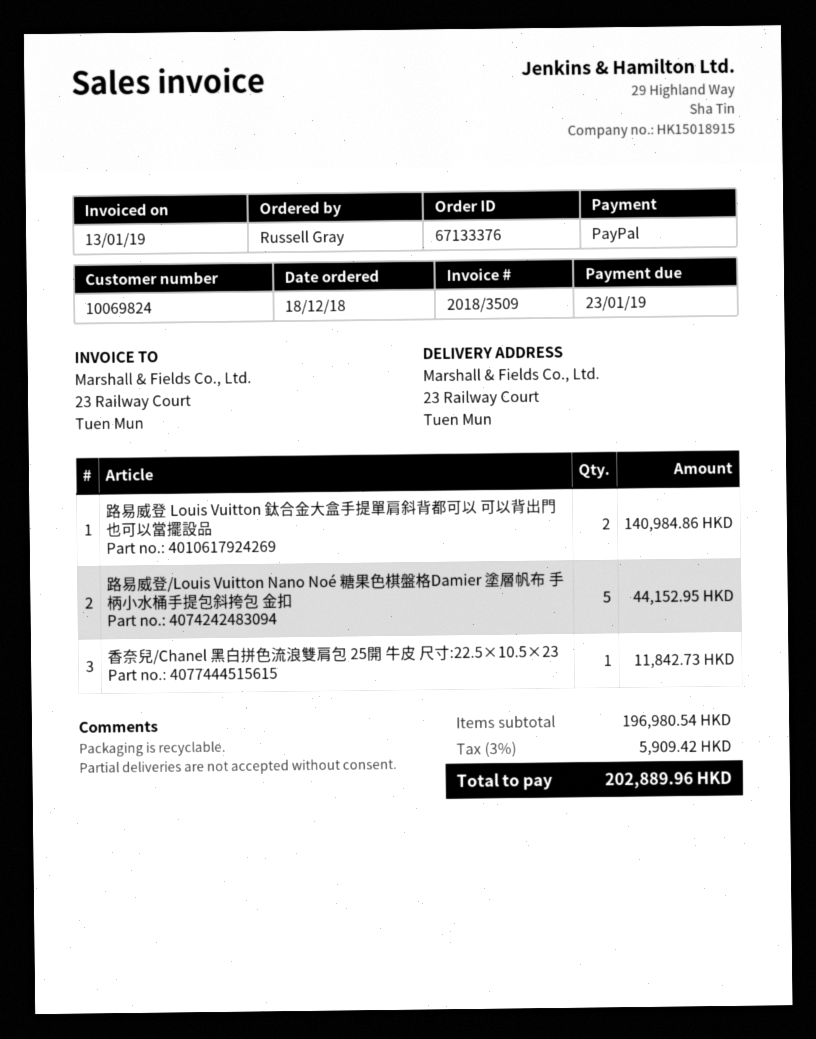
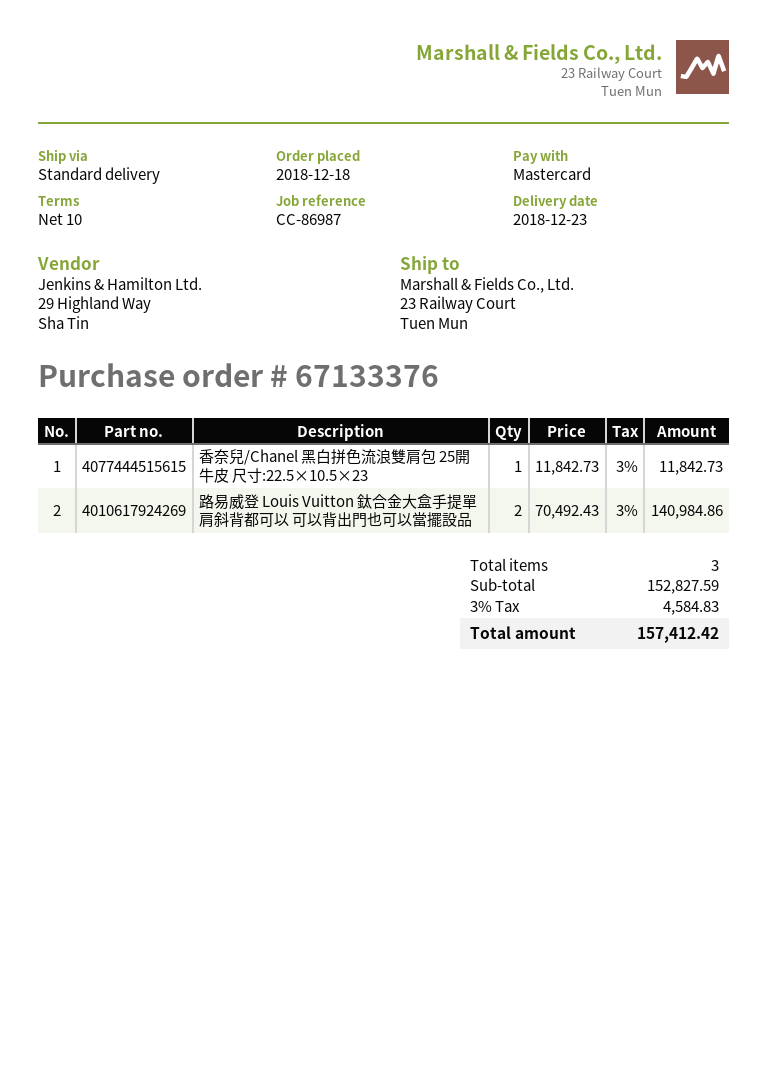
payment method: PayPal -> Mastercard
路易威登/Louis Vuitton Nano Noé 糖果色棋盤格Damier 塗層帆布 手柄小水桶手提包斜挎包 金扣: 5 for 44152.95 -> none
subtotal: 196980.54 -> 152827.59
tax: 3% = 5909.42 -> 3% = 4584.83
total: 202889.96 -> 157412.42

